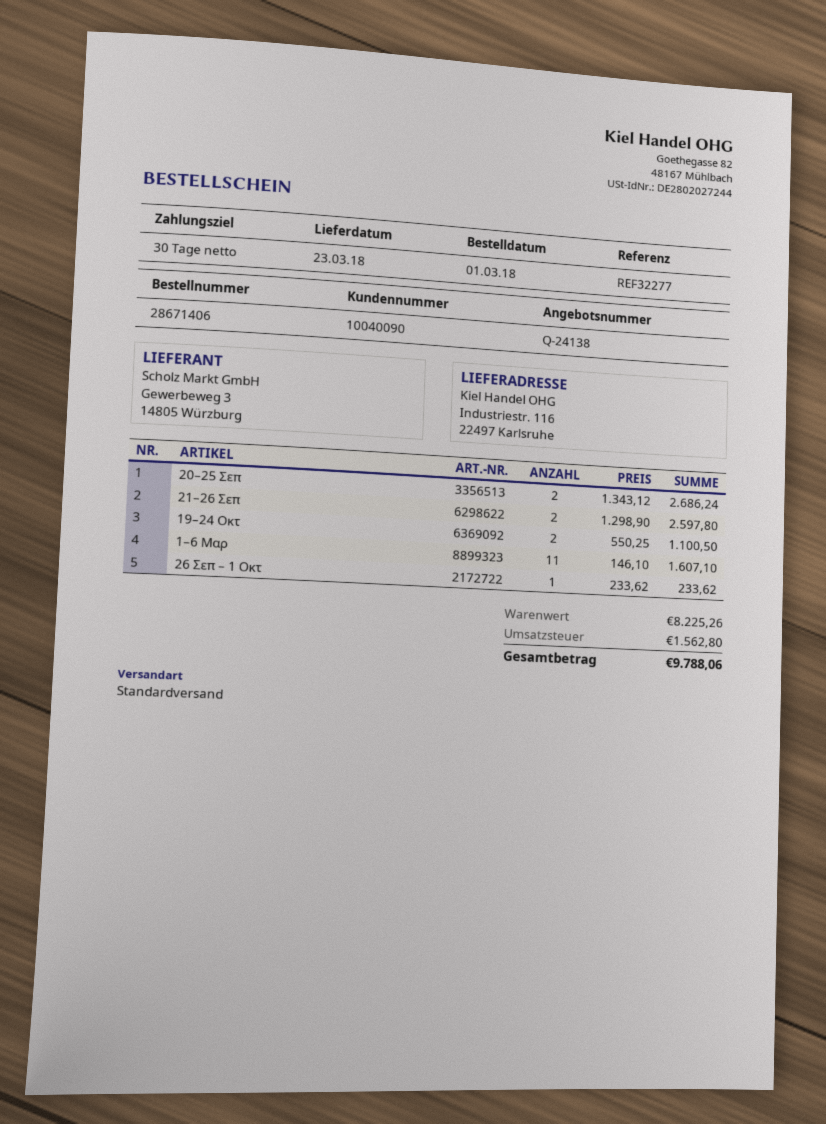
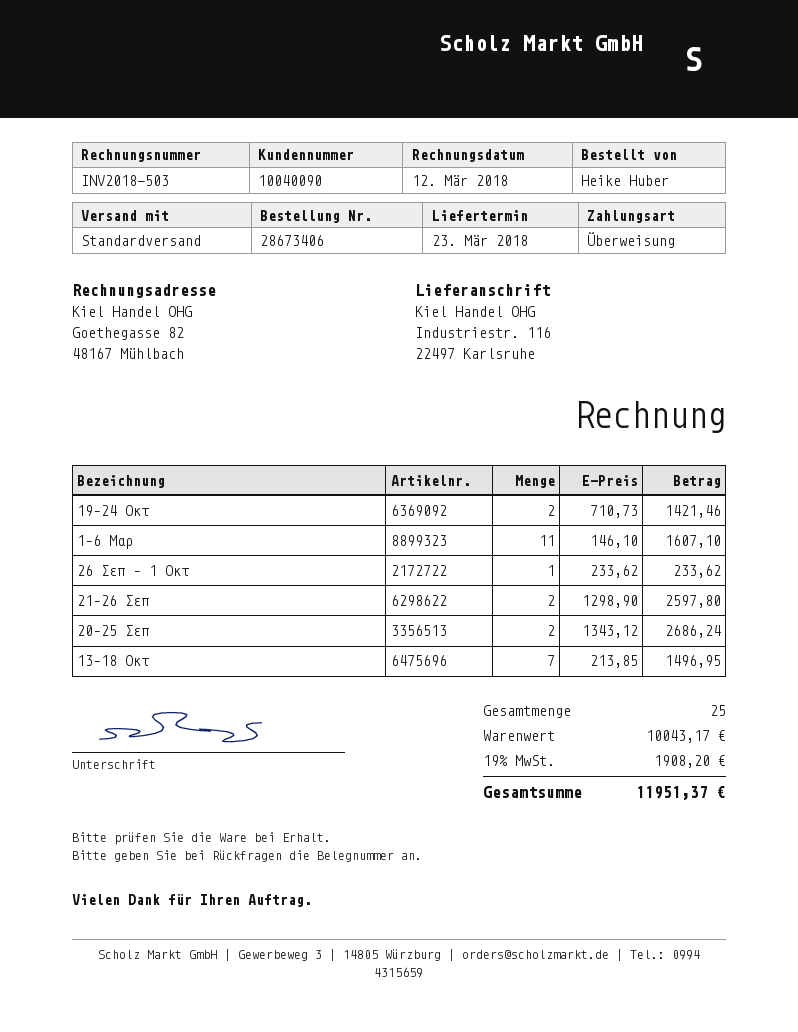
order number: 28671406 -> 28673406
19–24 Οκτ: 2 x 550.25 = 1100.50 -> 2 x 710.73 = 1421.46
13–18 Οκτ: none -> 7 x 213.85 = 1496.95
subtotal: 8225.26 -> 10043.17
tax: 1562.80 -> 1908.20
total: 9788.06 -> 11951.37

